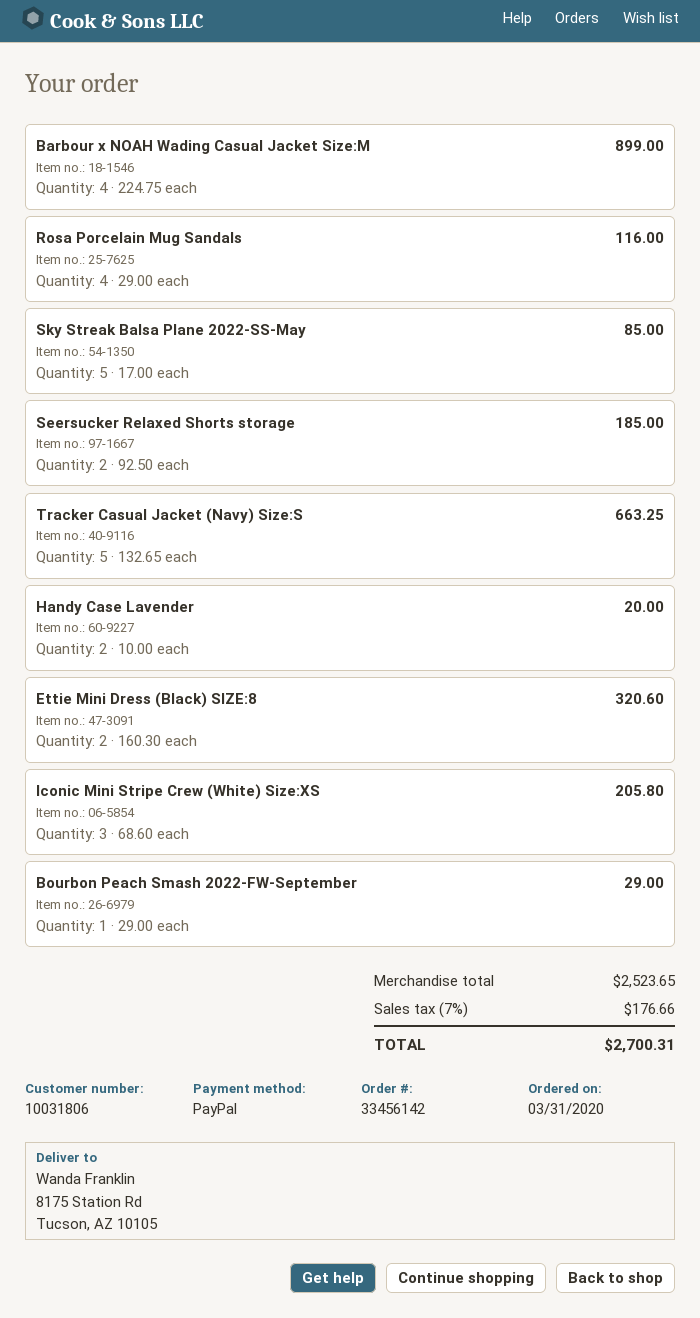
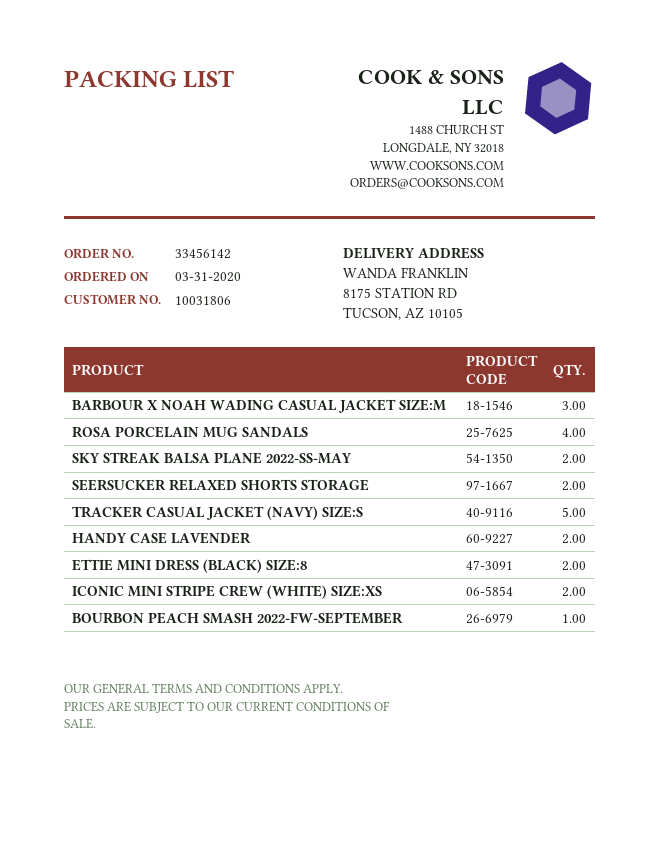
Barbour x NOAH Wading Casual Jacket Size:M: 4 -> 3
Sky Streak Balsa Plane 2022-SS-May: 5 -> 2
Iconic Mini Stripe Crew (White) Size:XS: 3 -> 2

